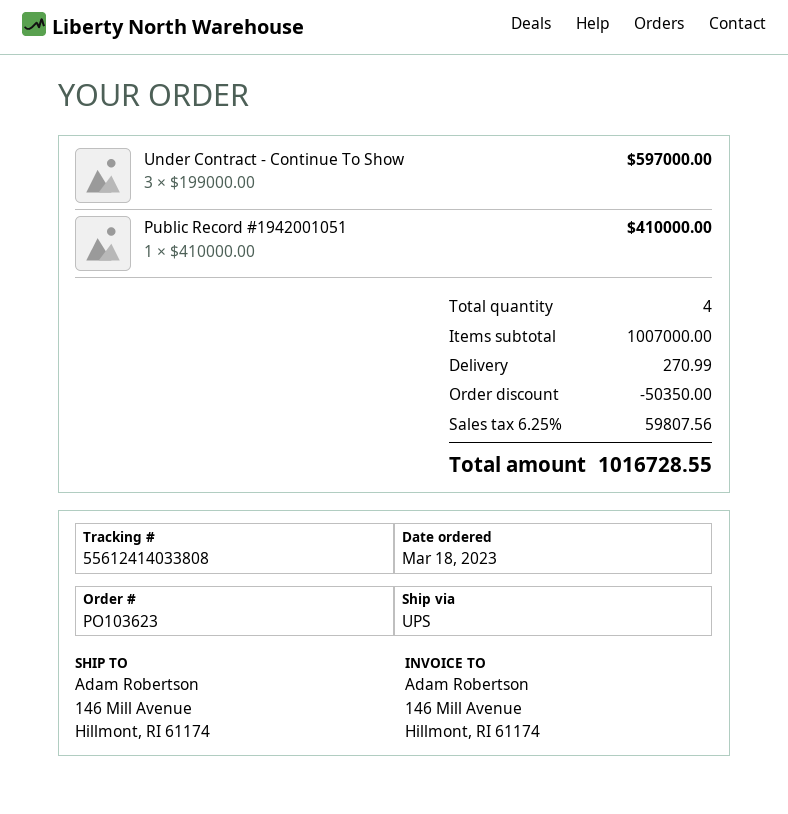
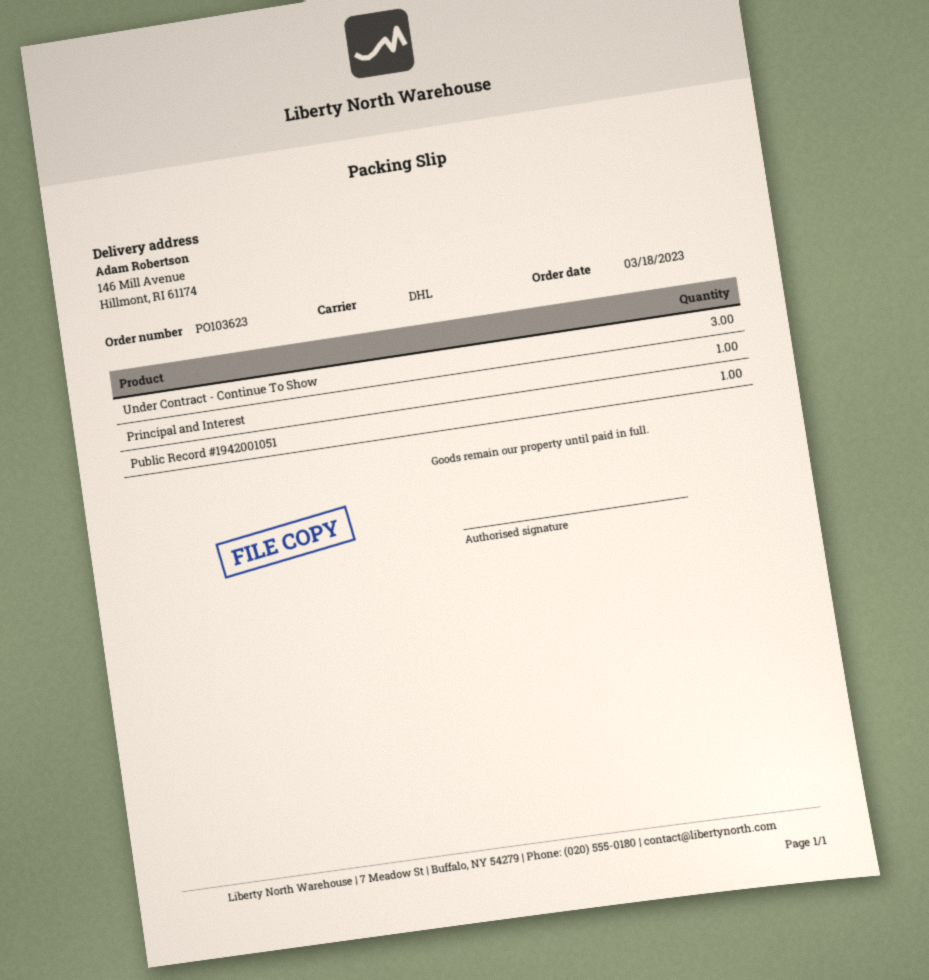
shipping method: UPS -> DHL
Principal and Interest: none -> 1

